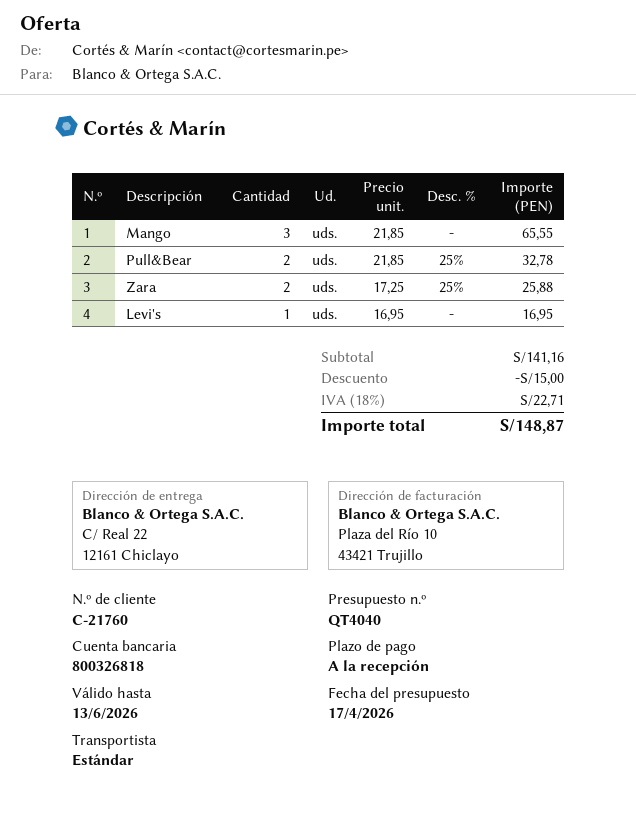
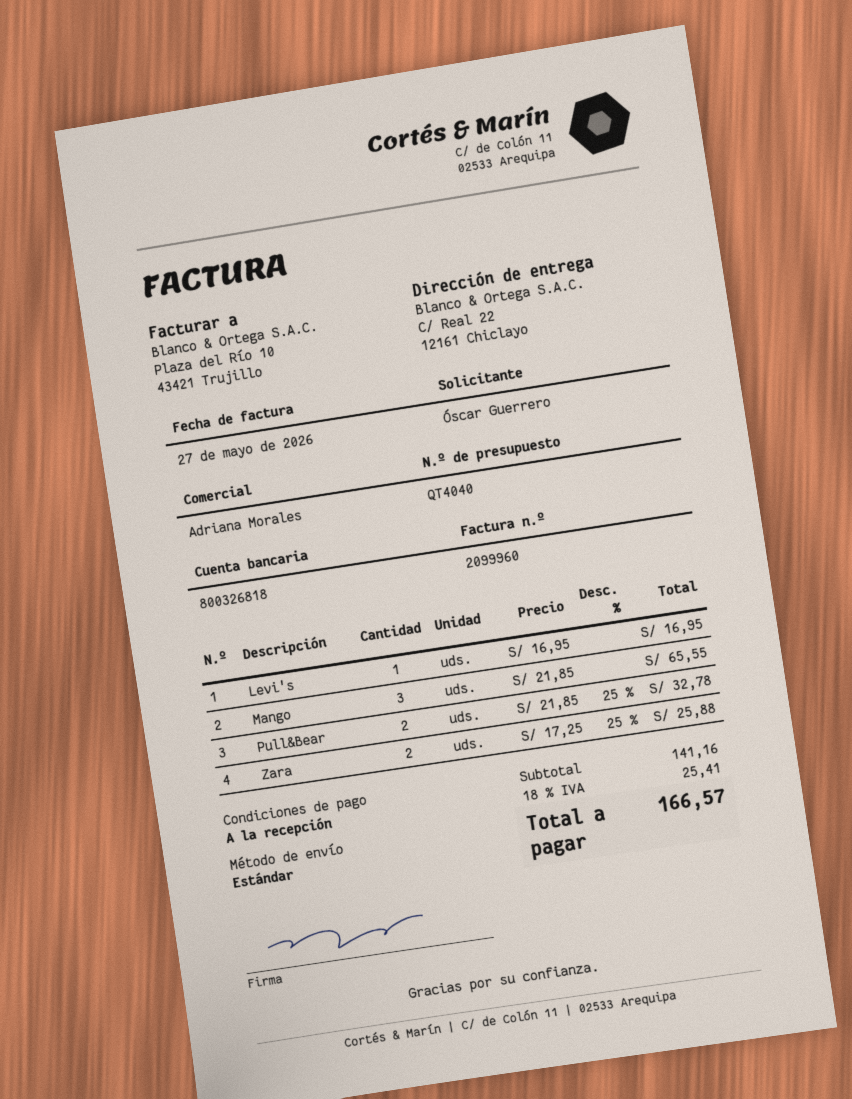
discount: 15.00 -> none
tax: 18% = 22.71 -> 18% = 25.41
total: 148.87 -> 166.57

